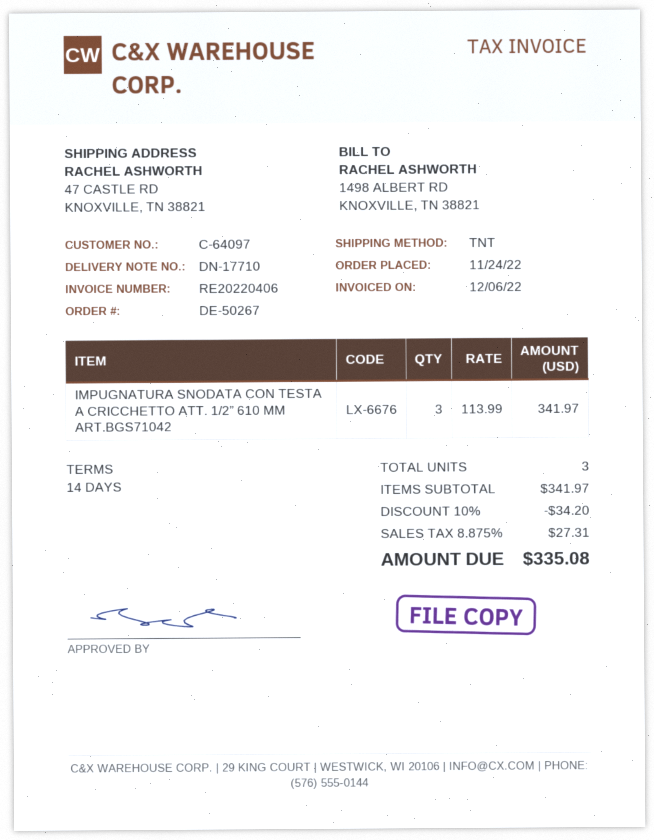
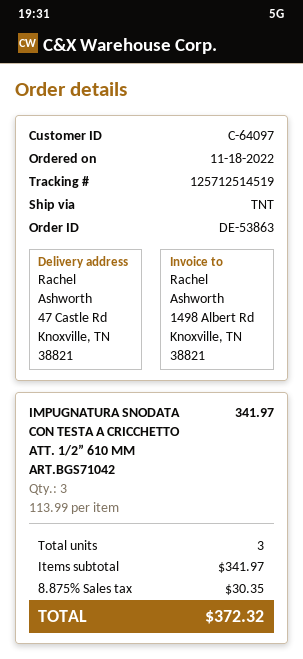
order number: DE-50267 -> DE-53863
order date: 2022-11-24 -> 2022-11-18
discount: 10% = 34.20 -> none
tax: 8.875% = 27.31 -> 8.875% = 30.35
total: 335.08 -> 372.32

